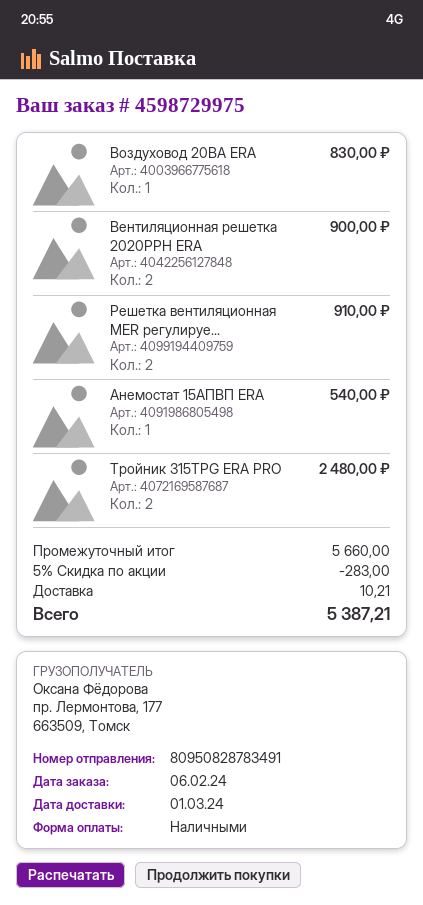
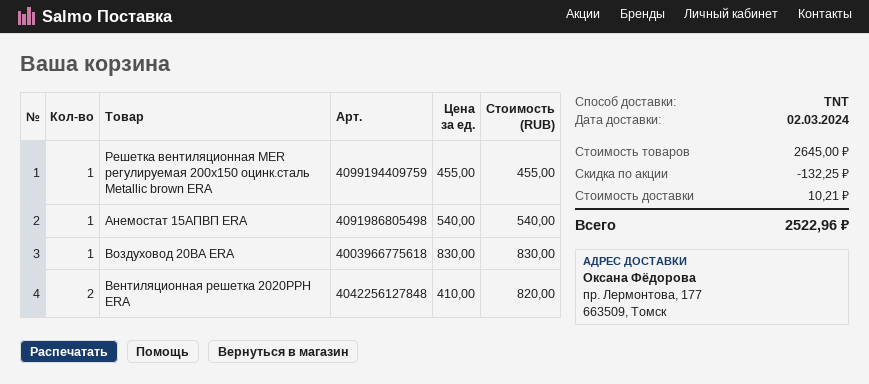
delivery date: 2024-03-01 -> 2024-03-02
Вентиляционная решетка 2020РРН ERA: 2 for 900.00 -> 2 for 820.00
Решетка вентиляционная MER регулируе...: 2 for 910.00 -> 1 for 455.00
Тройник 315TPG ERA PRO: 2 for 2480.00 -> none
subtotal: 5660.00 -> 2645.00
discount: 283.00 -> 132.25
total: 5387.21 -> 2522.96

